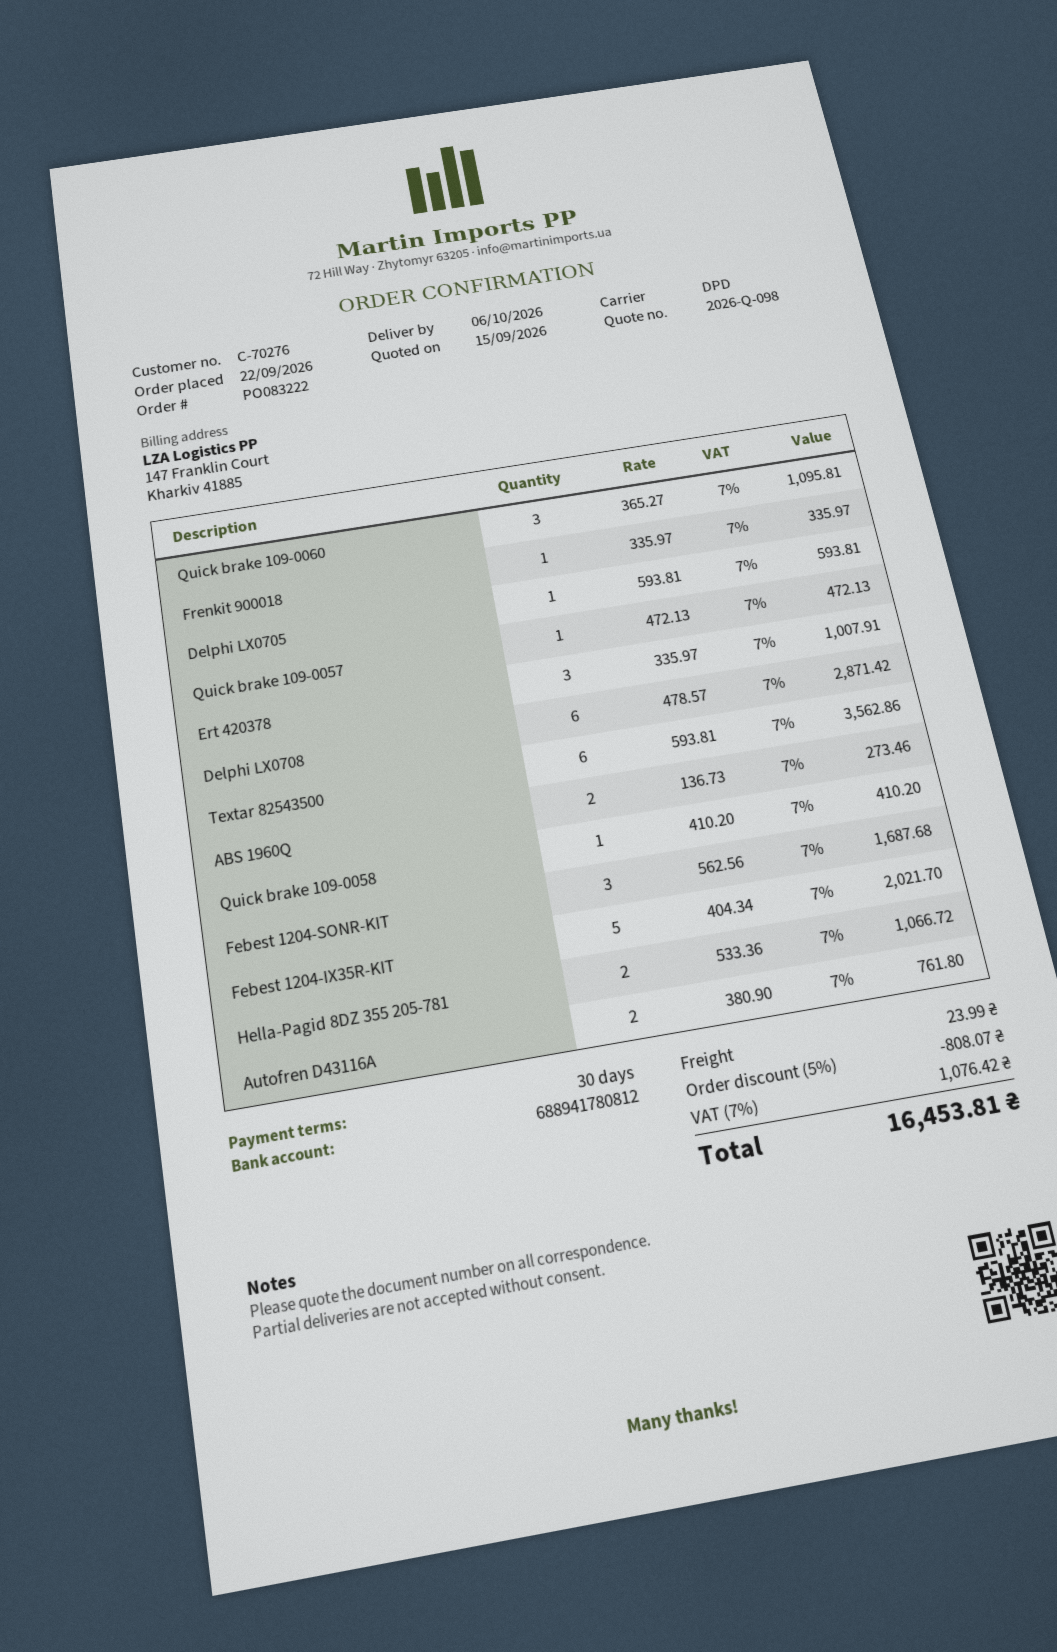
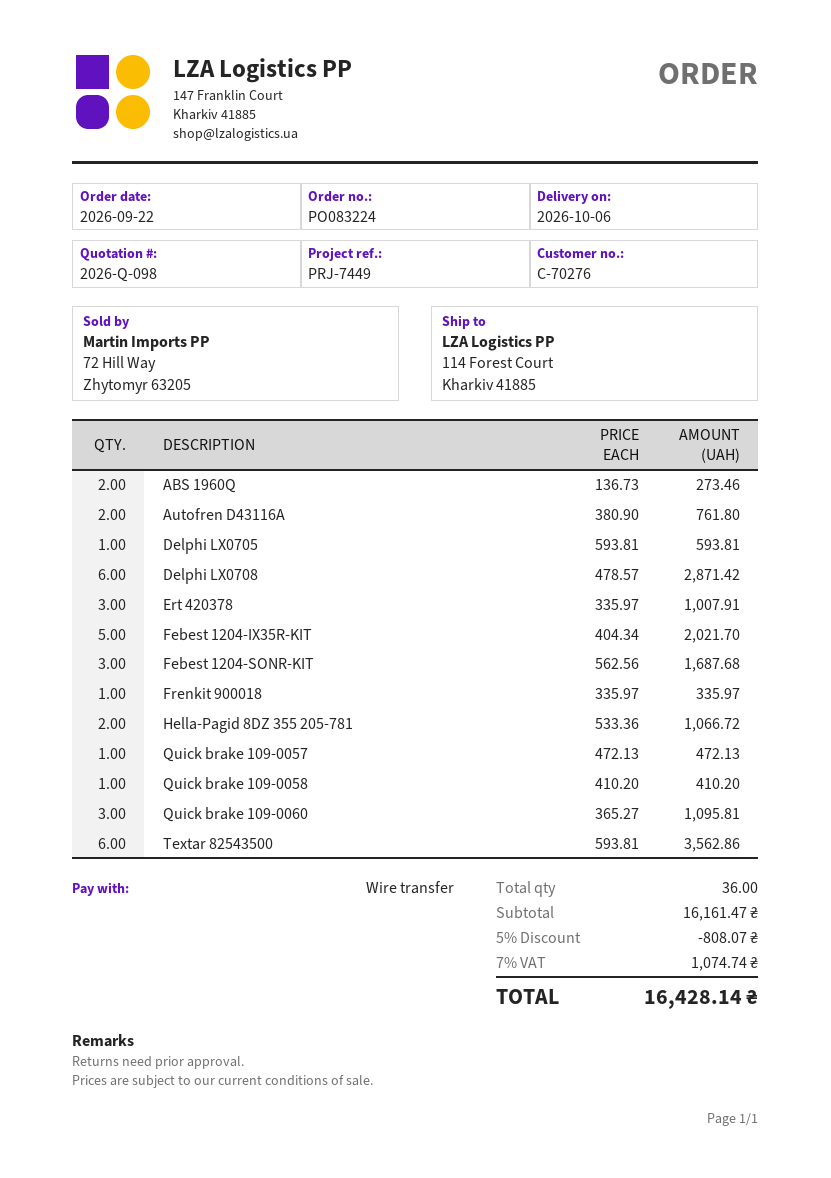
order number: PO083222 -> PO083224
shipping: 23.99 -> none
tax: 7% = 1076.42 -> 7% = 1074.74
total: 16453.81 -> 16428.14

